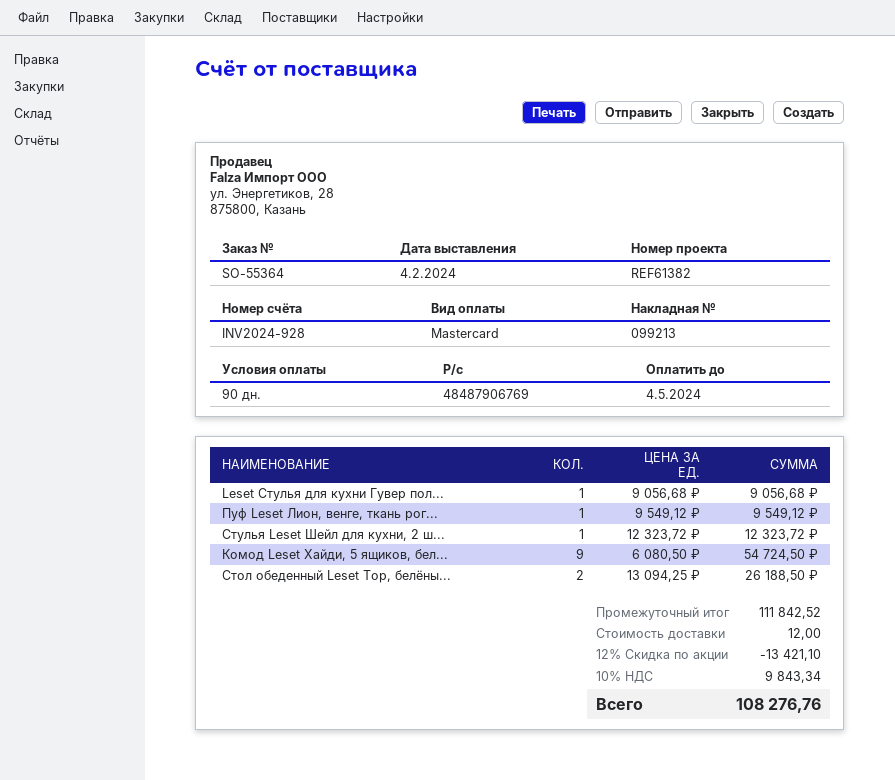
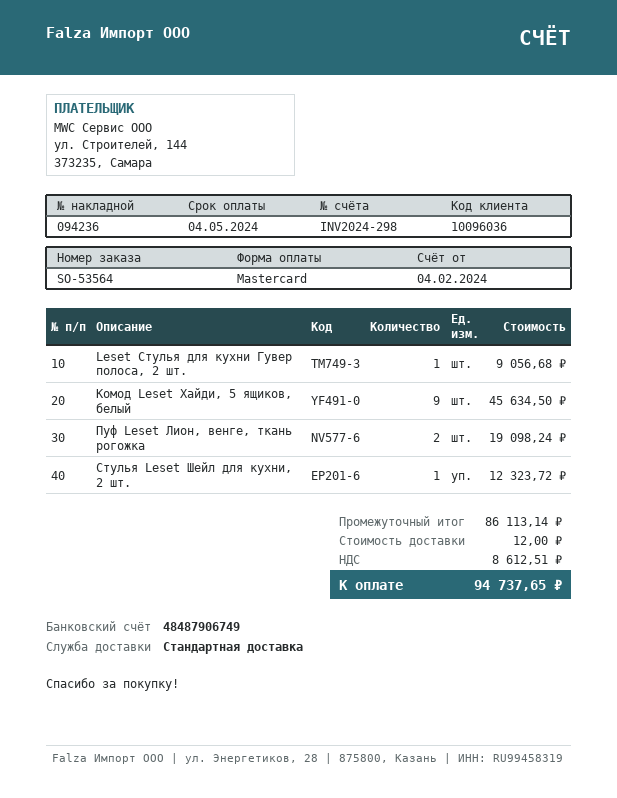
order number: SO-55364 -> SO-53564
delivery note number: 099213 -> 094236
invoice number: INV2024-928 -> INV2024-298
bank account: 48487906769 -> 48487906749
Пуф Leset Лион, венге, ткань рог...: 1 for 9549.12 -> 2 for 19098.24
Комод Leset Хайди, 5 ящиков, бел...: 9 for 54724.50 -> 9 for 45634.50
Стол обеденный Leset Тор, белёны...: 2 for 26188.50 -> none
subtotal: 111842.52 -> 86113.14
discount: 12% = 13421.10 -> none
tax: 9843.34 -> 8612.51
total: 108276.76 -> 94737.65

